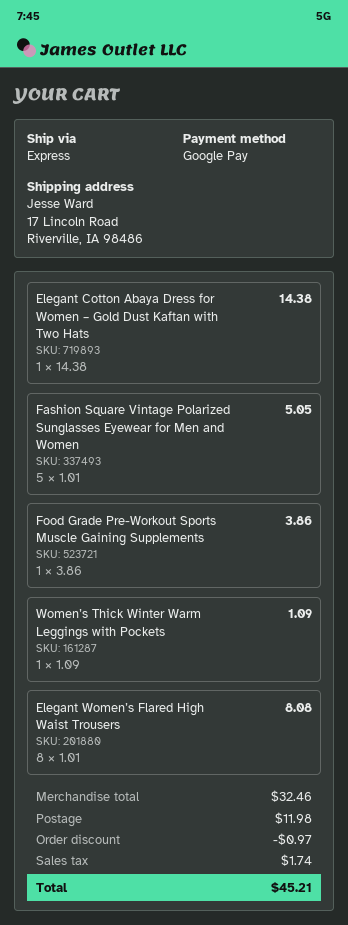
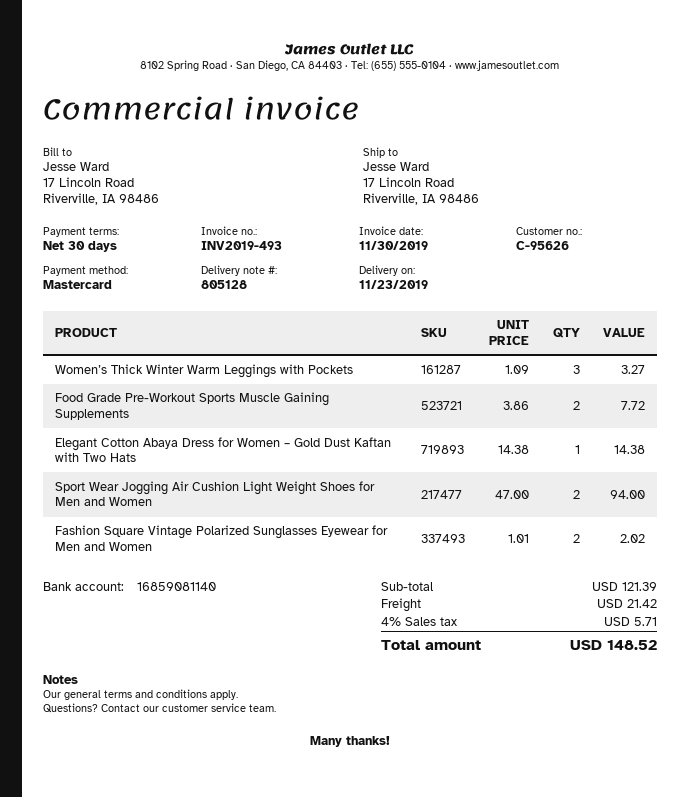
payment method: Google Pay -> Mastercard
Fashion Square Vintage Polarized Sunglasses Eyewear for Men and Women: 5 x 1.01 = 5.05 -> 2 x 1.01 = 2.02
Food Grade Pre-Workout Sports Muscle Gaining Supplements: 1 x 3.86 = 3.86 -> 2 x 3.86 = 7.72
Women’s Thick Winter Warm Leggings with Pockets: 1 x 1.09 = 1.09 -> 3 x 1.09 = 3.27
Elegant Women’s Flared High Waist Trousers: 8 x 1.01 = 8.08 -> none
Sport Wear Jogging Air Cushion Light Weight Shoes for Men and Women: none -> 2 x 47.00 = 94.00
subtotal: 32.46 -> 121.39
discount: 0.97 -> none
shipping: 11.98 -> 21.42
tax: 1.74 -> 5.71
total: 45.21 -> 148.52

